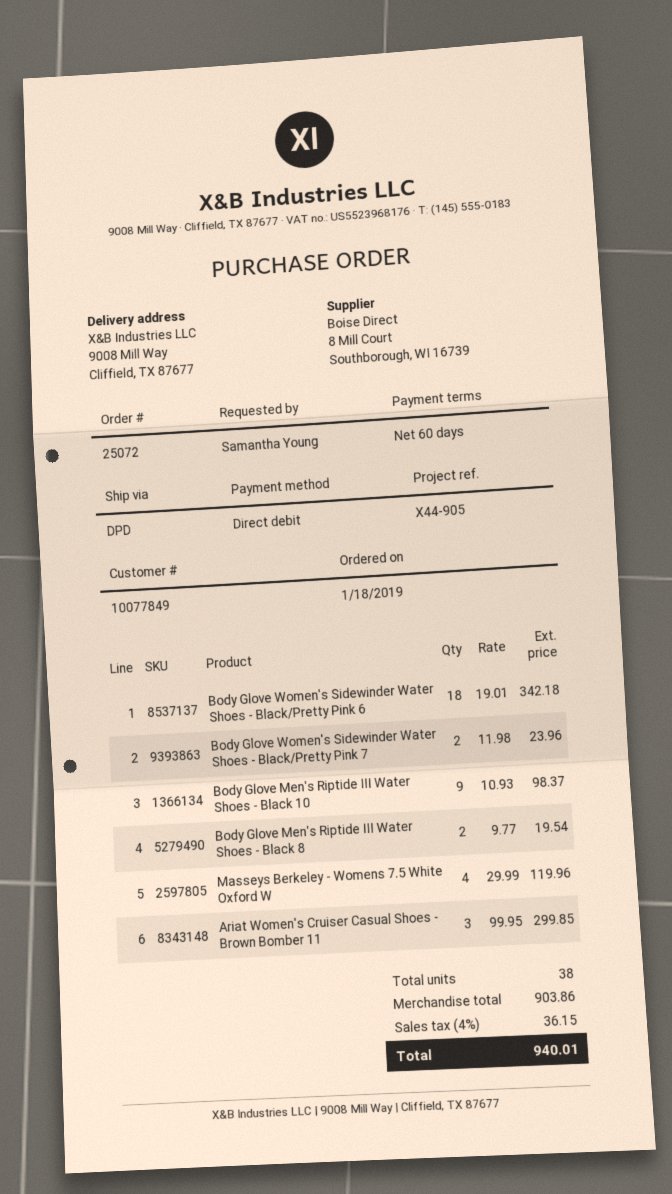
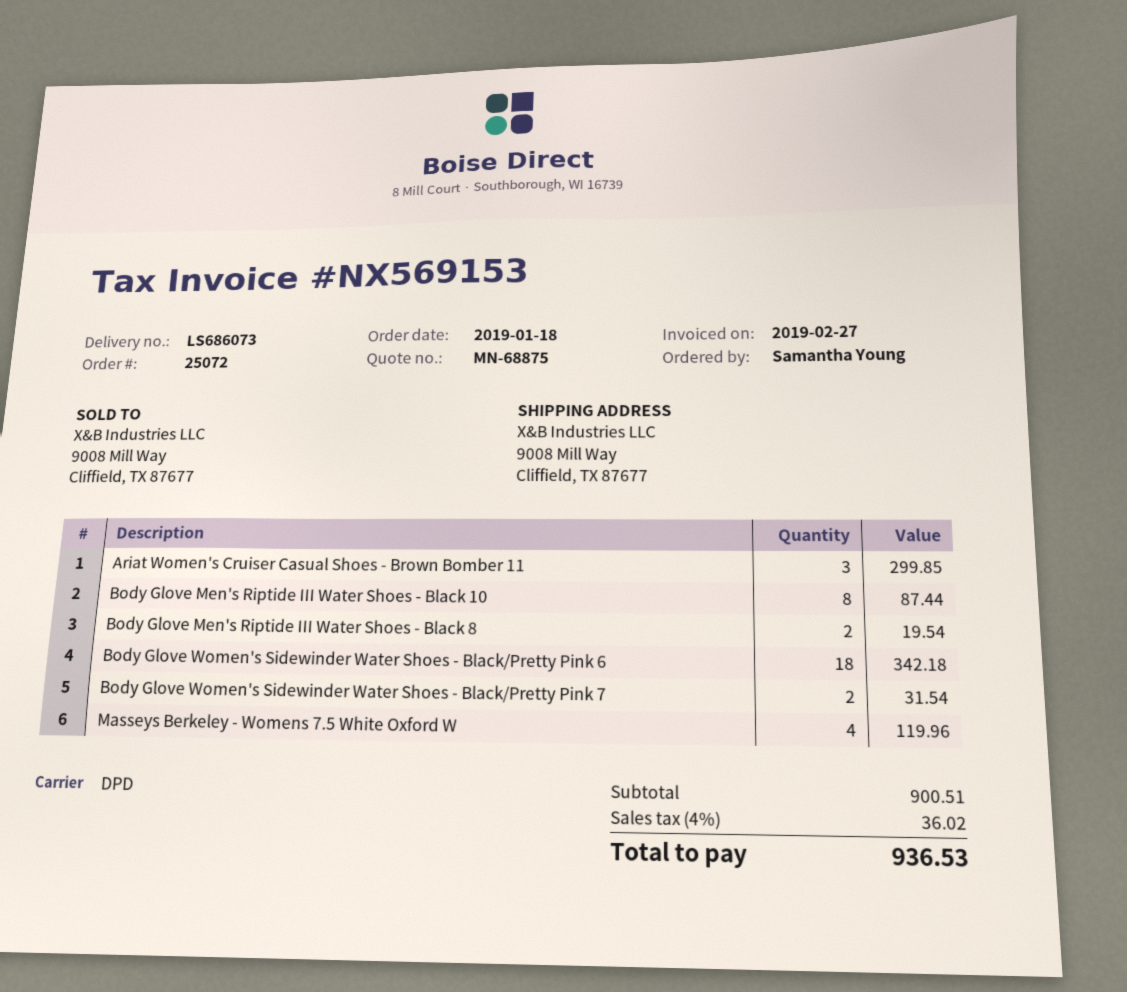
Body Glove Women's Sidewinder Water Shoes - Black/Pretty Pink 7: 2 for 23.96 -> 2 for 31.54
Body Glove Men's Riptide III Water Shoes - Black 10: 9 for 98.37 -> 8 for 87.44
subtotal: 903.86 -> 900.51
tax: 4% = 36.15 -> 4% = 36.02
total: 940.01 -> 936.53

